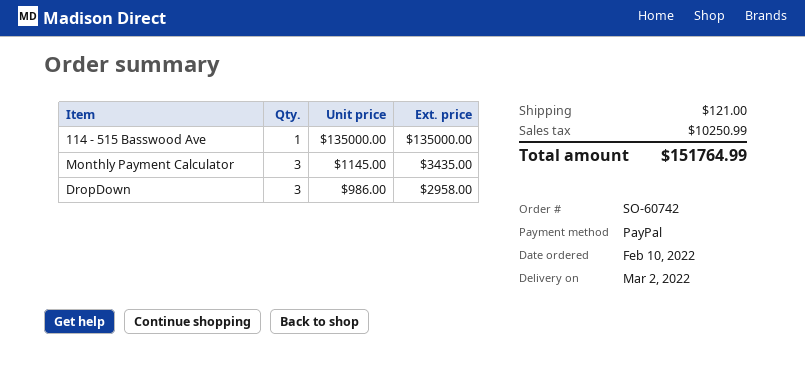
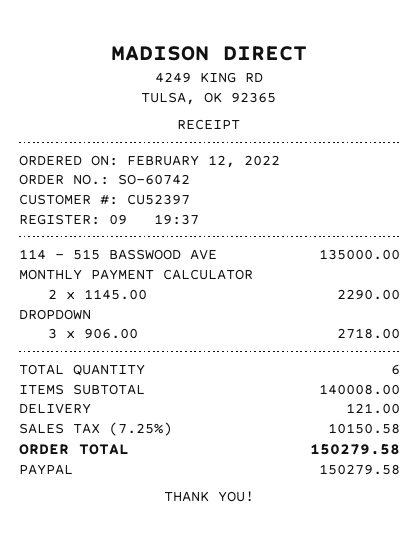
order date: 2022-02-10 -> 2022-02-12
Monthly Payment Calculator: 3 x 1145.00 = 3435.00 -> 2 x 1145.00 = 2290.00
DropDown: 3 x 986.00 = 2958.00 -> 3 x 906.00 = 2718.00
tax: 10250.99 -> 10150.58
total: 151764.99 -> 150279.58

